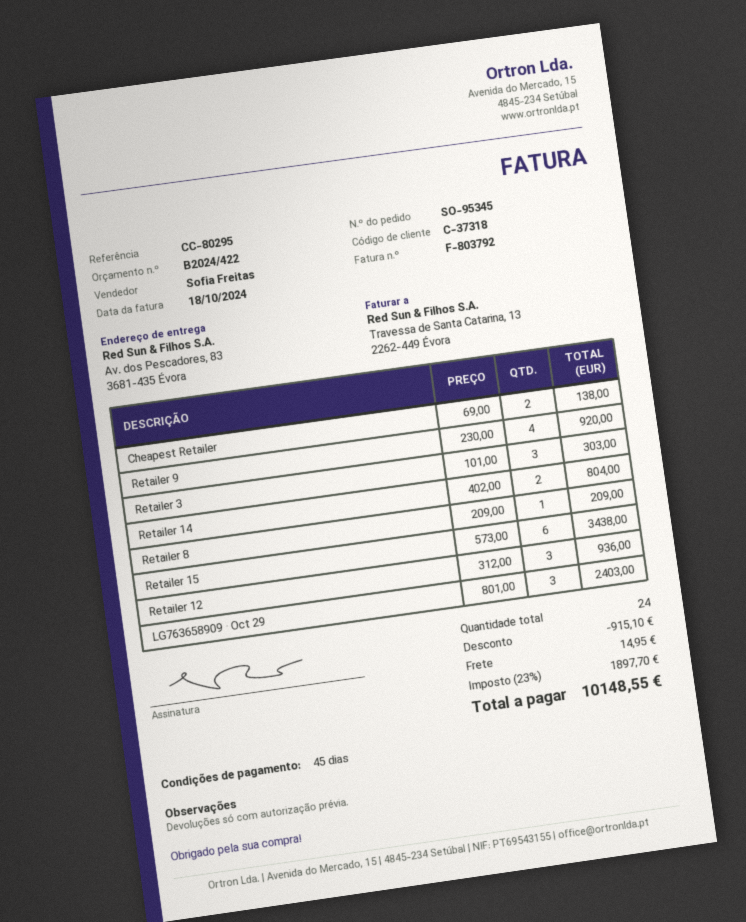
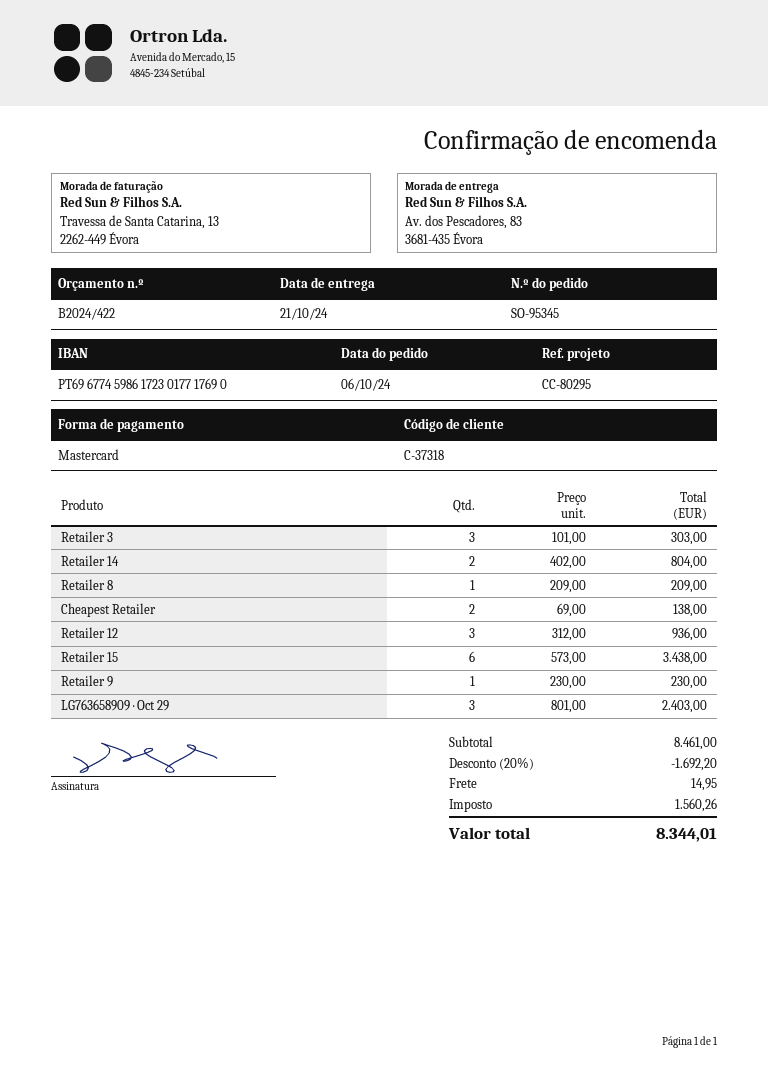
Retailer 9: 4 x 230.00 = 920.00 -> 1 x 230.00 = 230.00
discount: 915.10 -> 1692.20
tax: 1897.70 -> 1560.26
total: 10148.55 -> 8344.01

